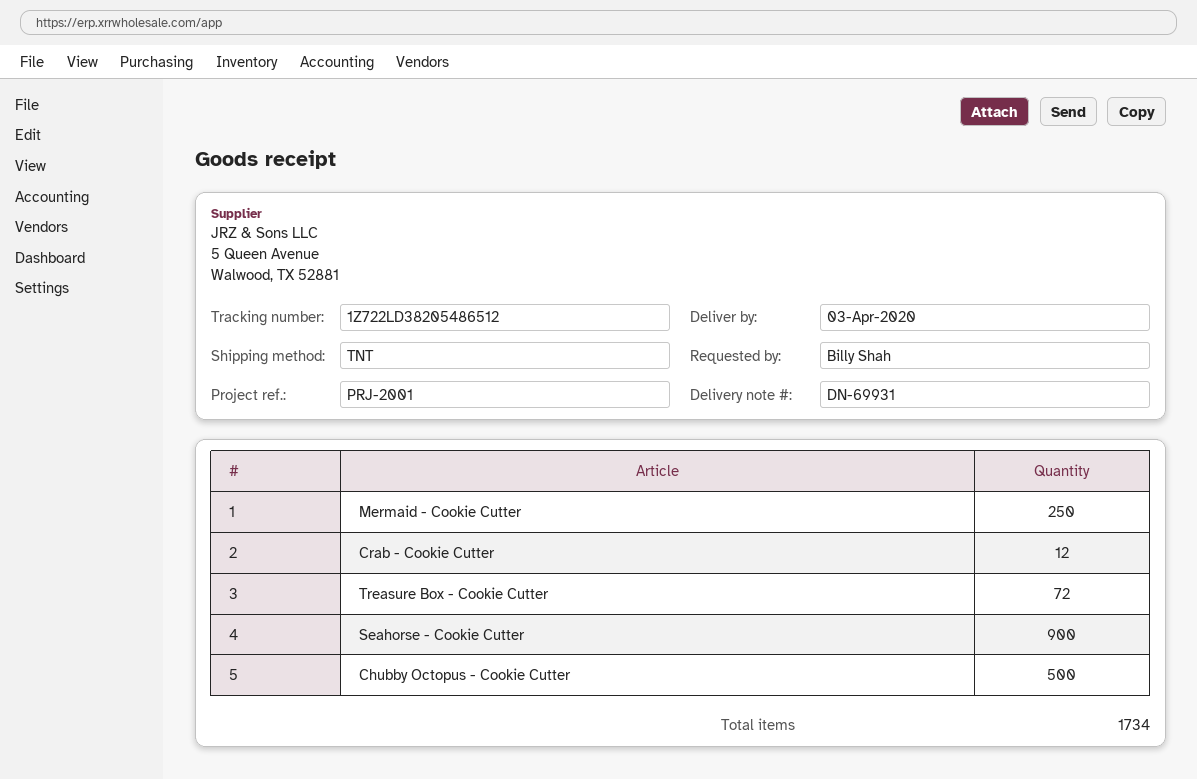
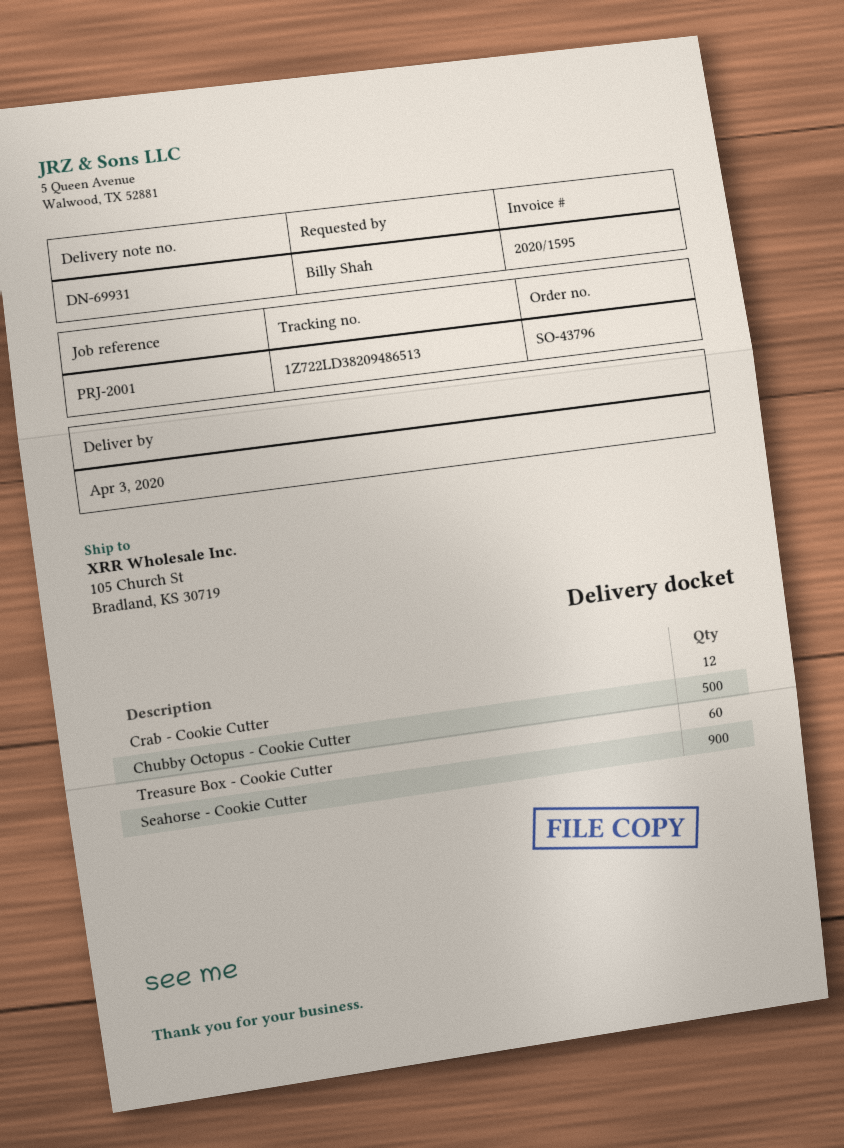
tracking number: 1Z722LD38205486512 -> 1Z722LD38209486513
Mermaid - Cookie Cutter: 250 -> none
Treasure Box - Cookie Cutter: 72 -> 60

